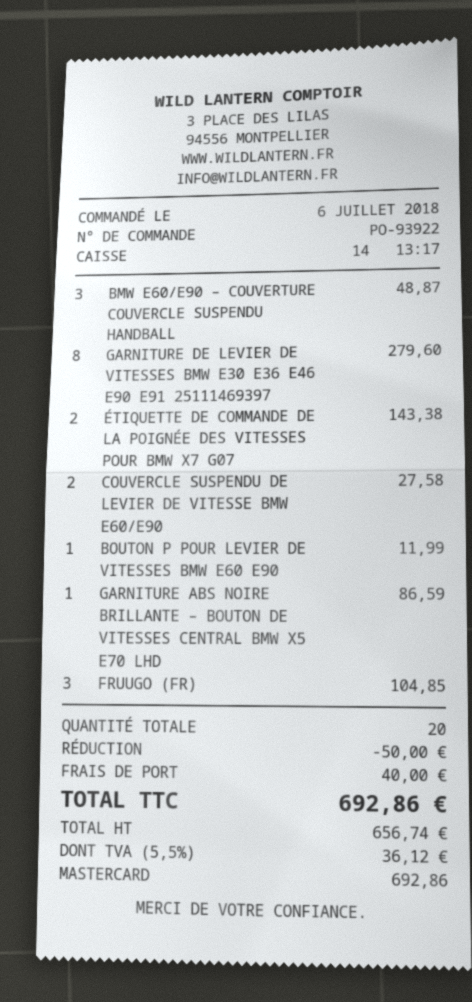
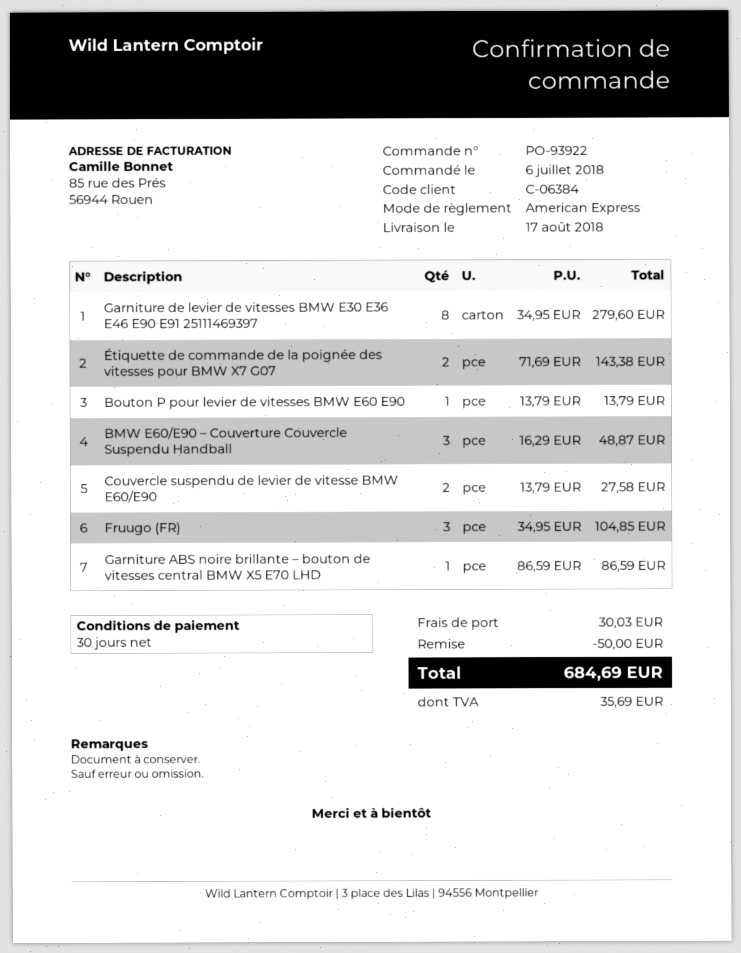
payment method: Mastercard -> American Express
BOUTON P POUR LEVIER DE VITESSES BMW E60 E90: 1 for 11.99 -> 1 for 13.79
shipping: 40.00 -> 30.03
tax: 36.12 -> 35.69
total: 692.86 -> 684.69

